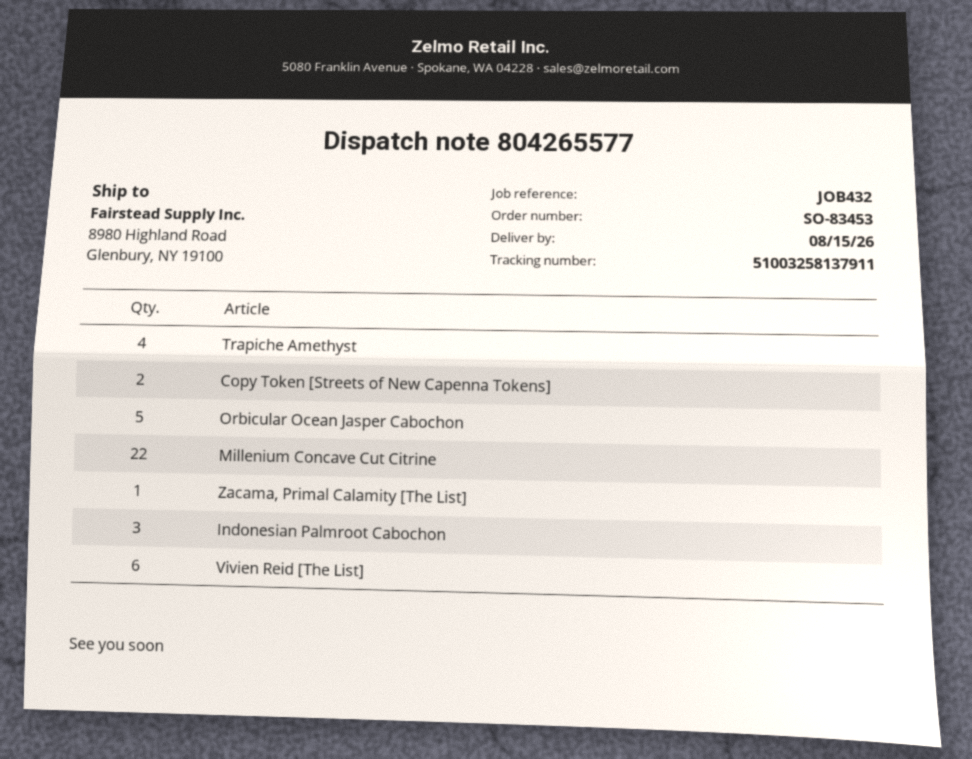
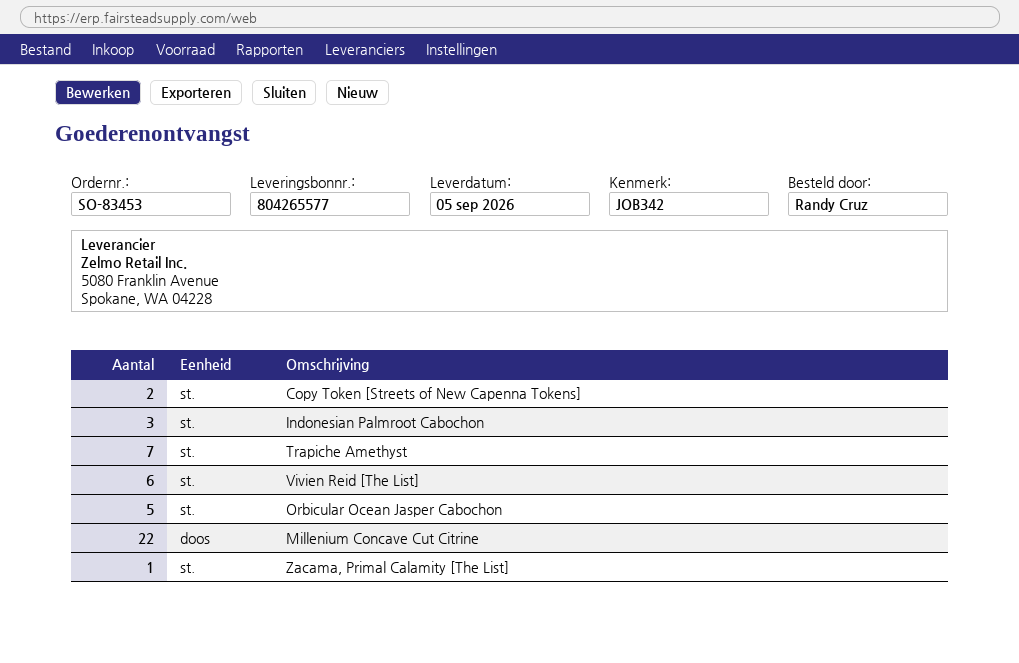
delivery date: 2026-08-15 -> 2026-09-05
reference: JOB432 -> JOB342
Trapiche Amethyst: 4 -> 7

